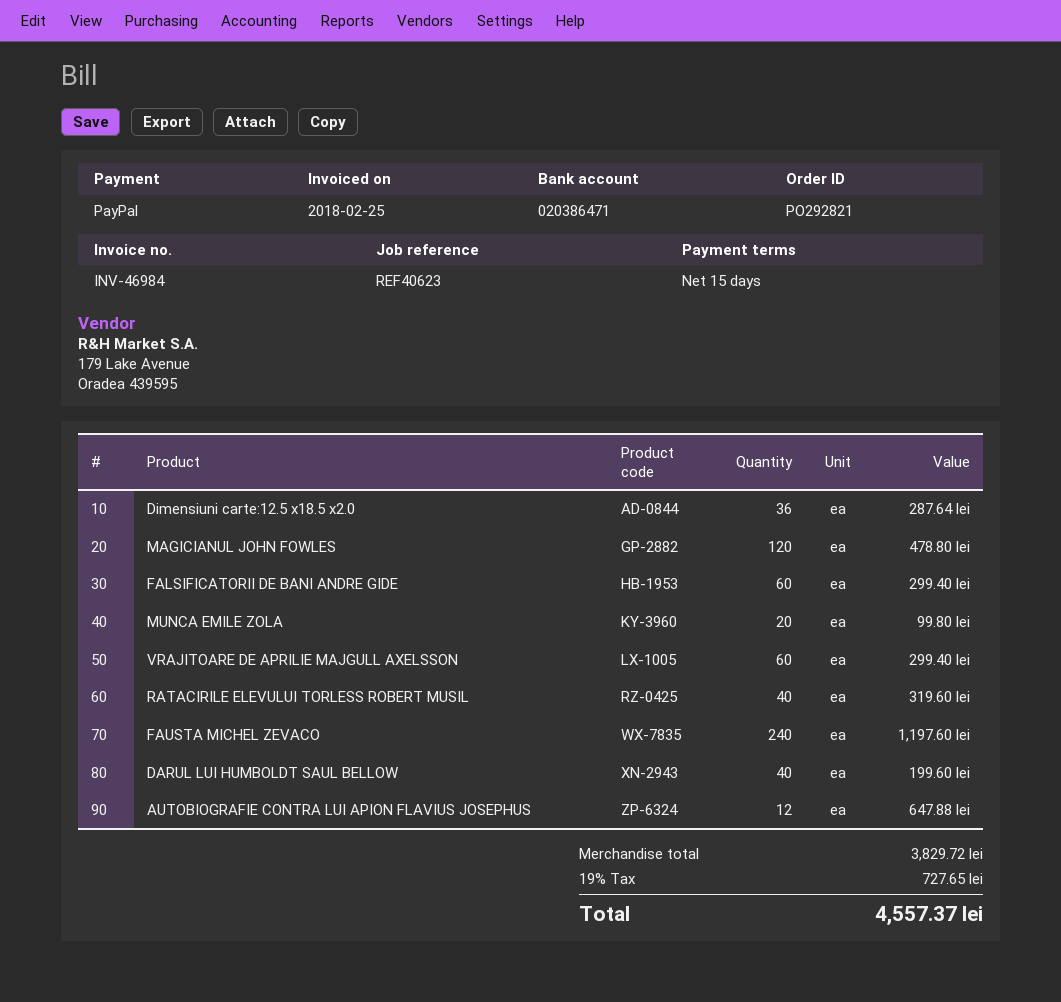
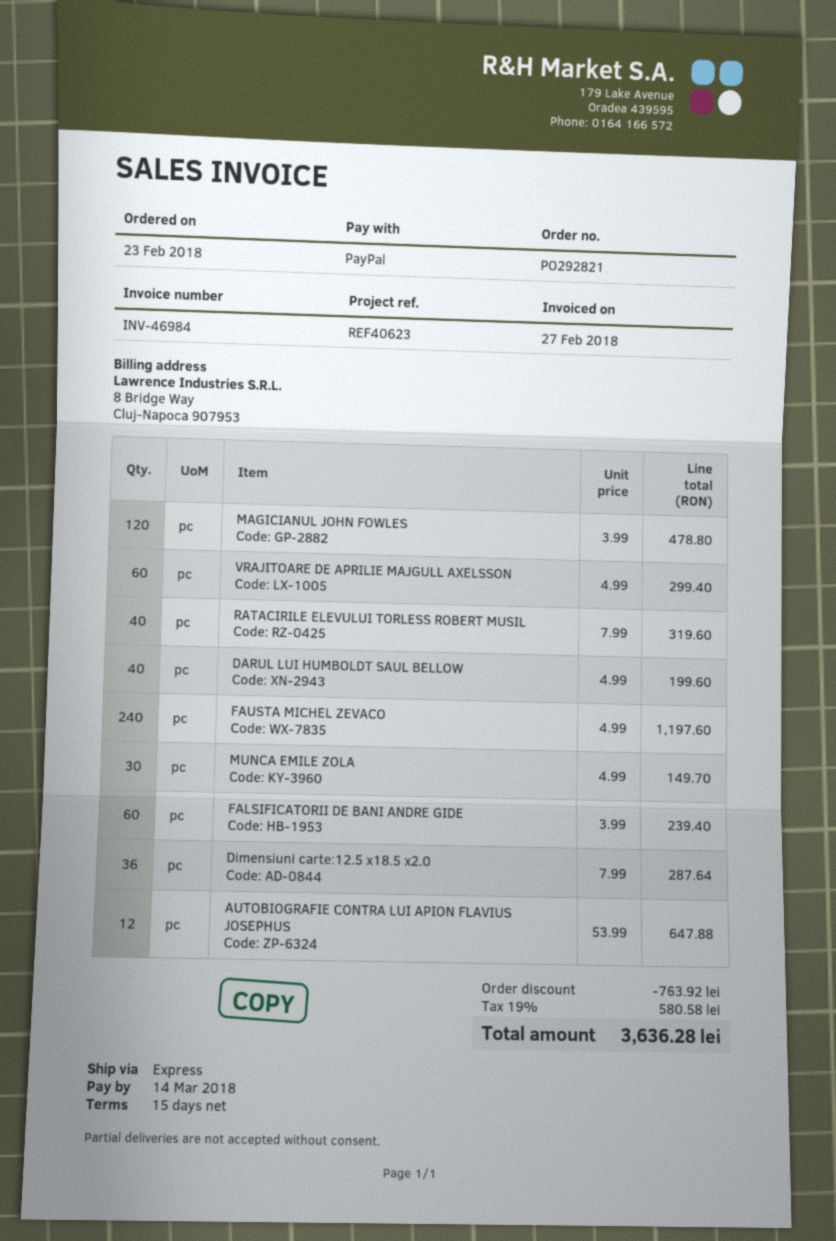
invoice date: 2018-02-25 -> 2018-02-27
FALSIFICATORII DE BANI ANDRE GIDE: 60 for 299.40 -> 60 for 239.40
MUNCA EMILE ZOLA: 20 for 99.80 -> 30 for 149.70
discount: none -> 763.92
tax: 19% = 727.65 -> 19% = 580.58
total: 4557.37 -> 3636.28

